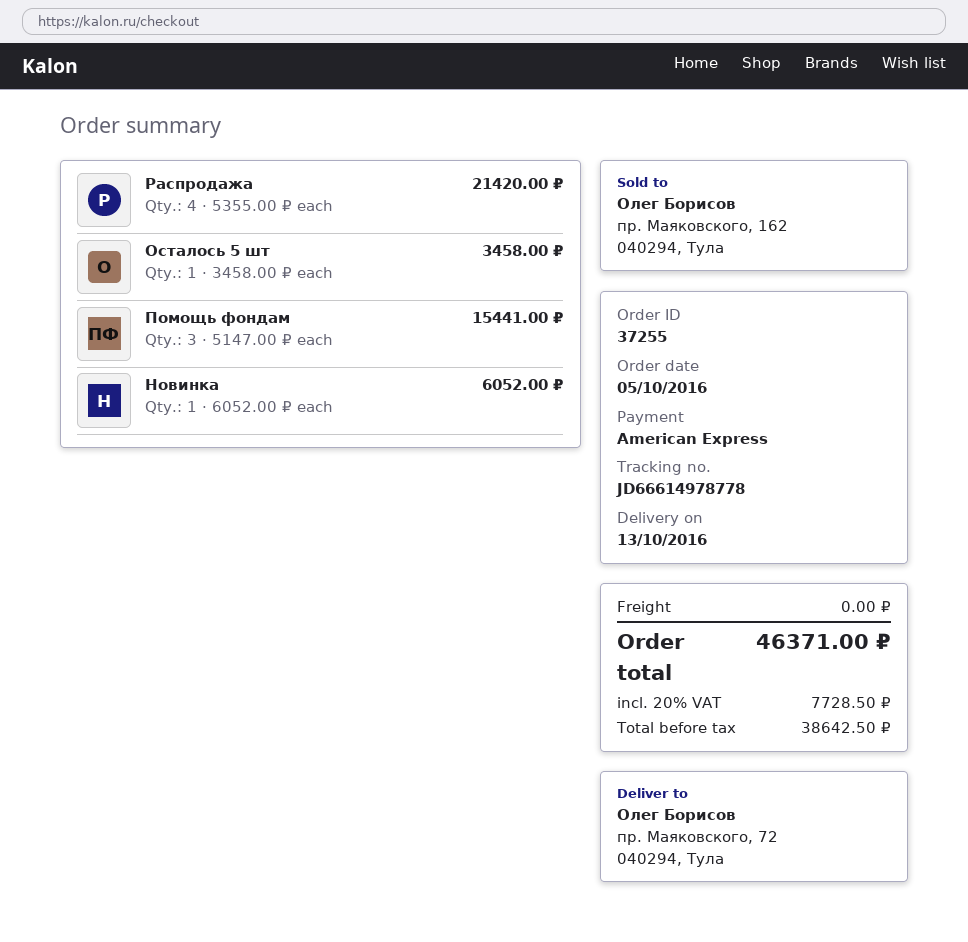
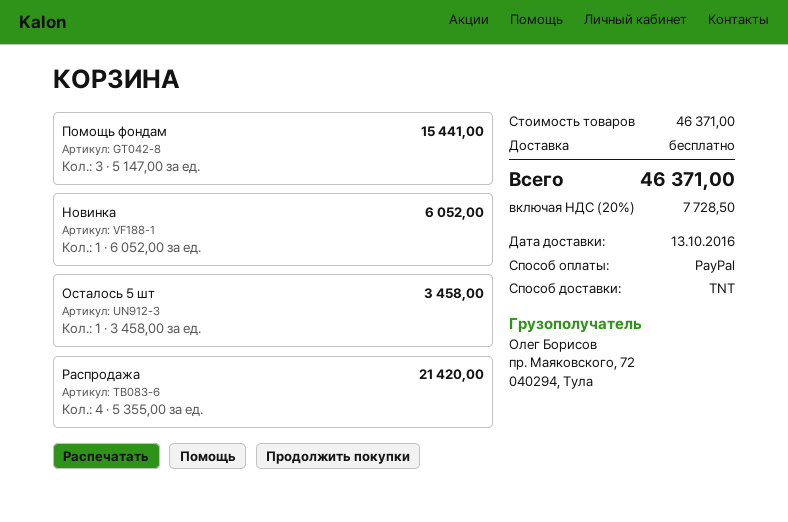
payment method: American Express -> PayPal

